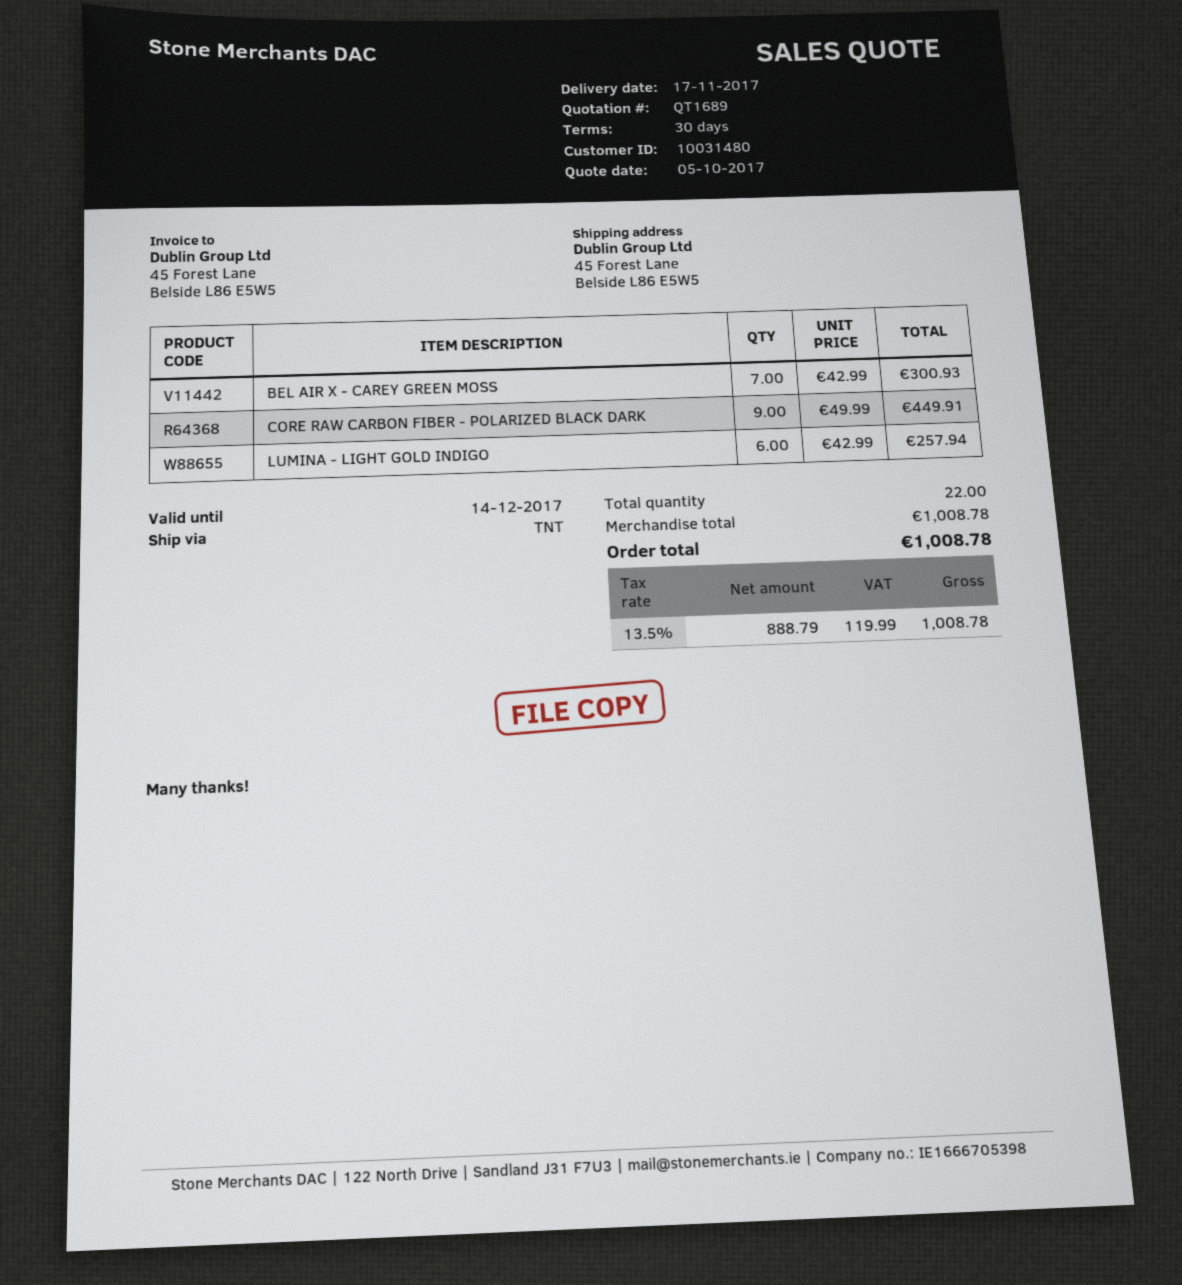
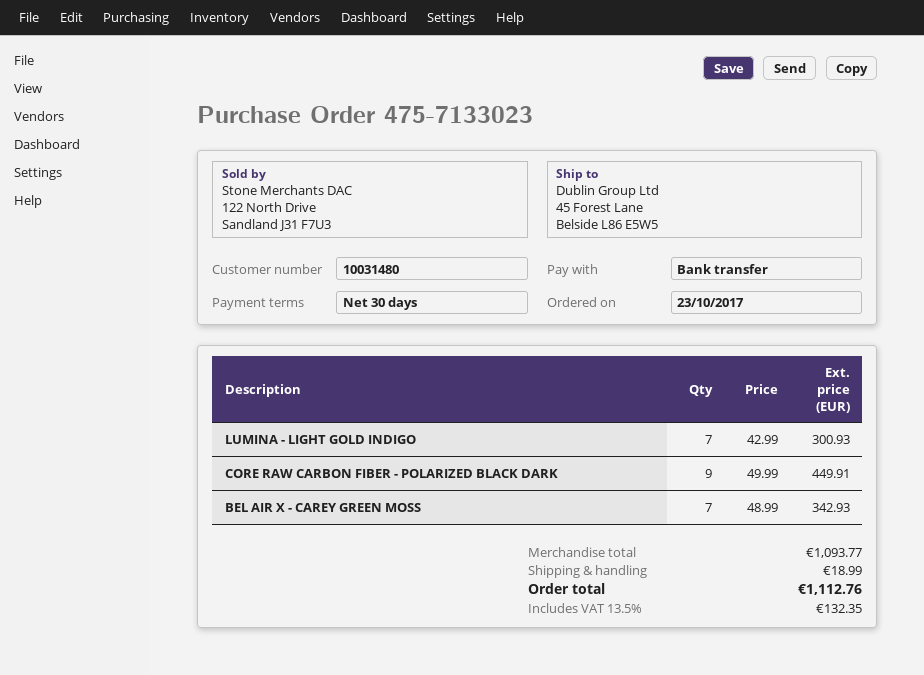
BEL AIR X - CAREY GREEN MOSS: 7 x 42.99 = 300.93 -> 7 x 48.99 = 342.93
LUMINA - LIGHT GOLD INDIGO: 6 x 42.99 = 257.94 -> 7 x 42.99 = 300.93
subtotal: 1008.78 -> 1093.77
shipping: none -> 18.99
tax: 13.5% = 119.99 -> 13.5% = 132.35
total: 1008.78 -> 1112.76

